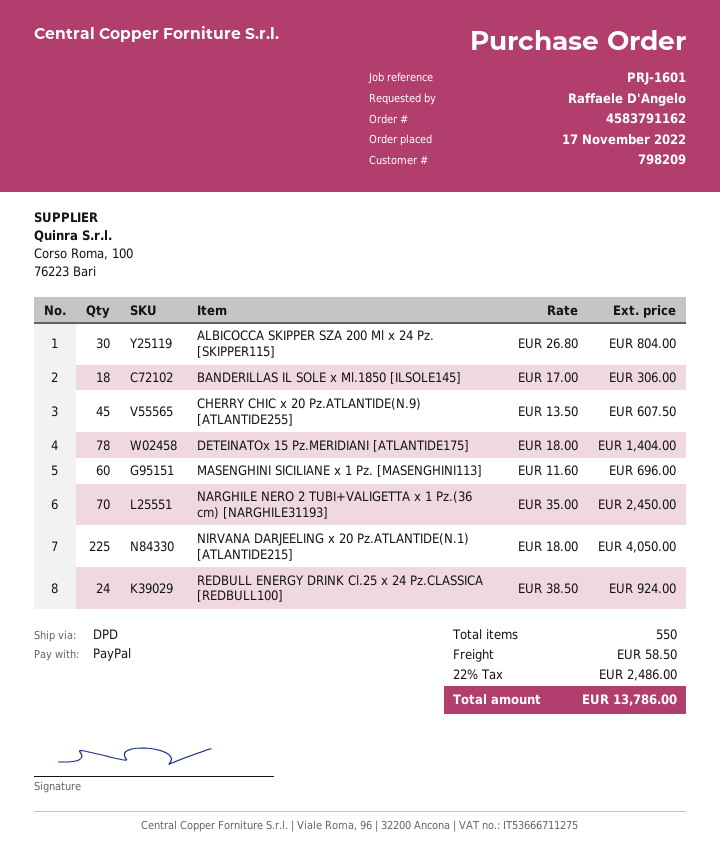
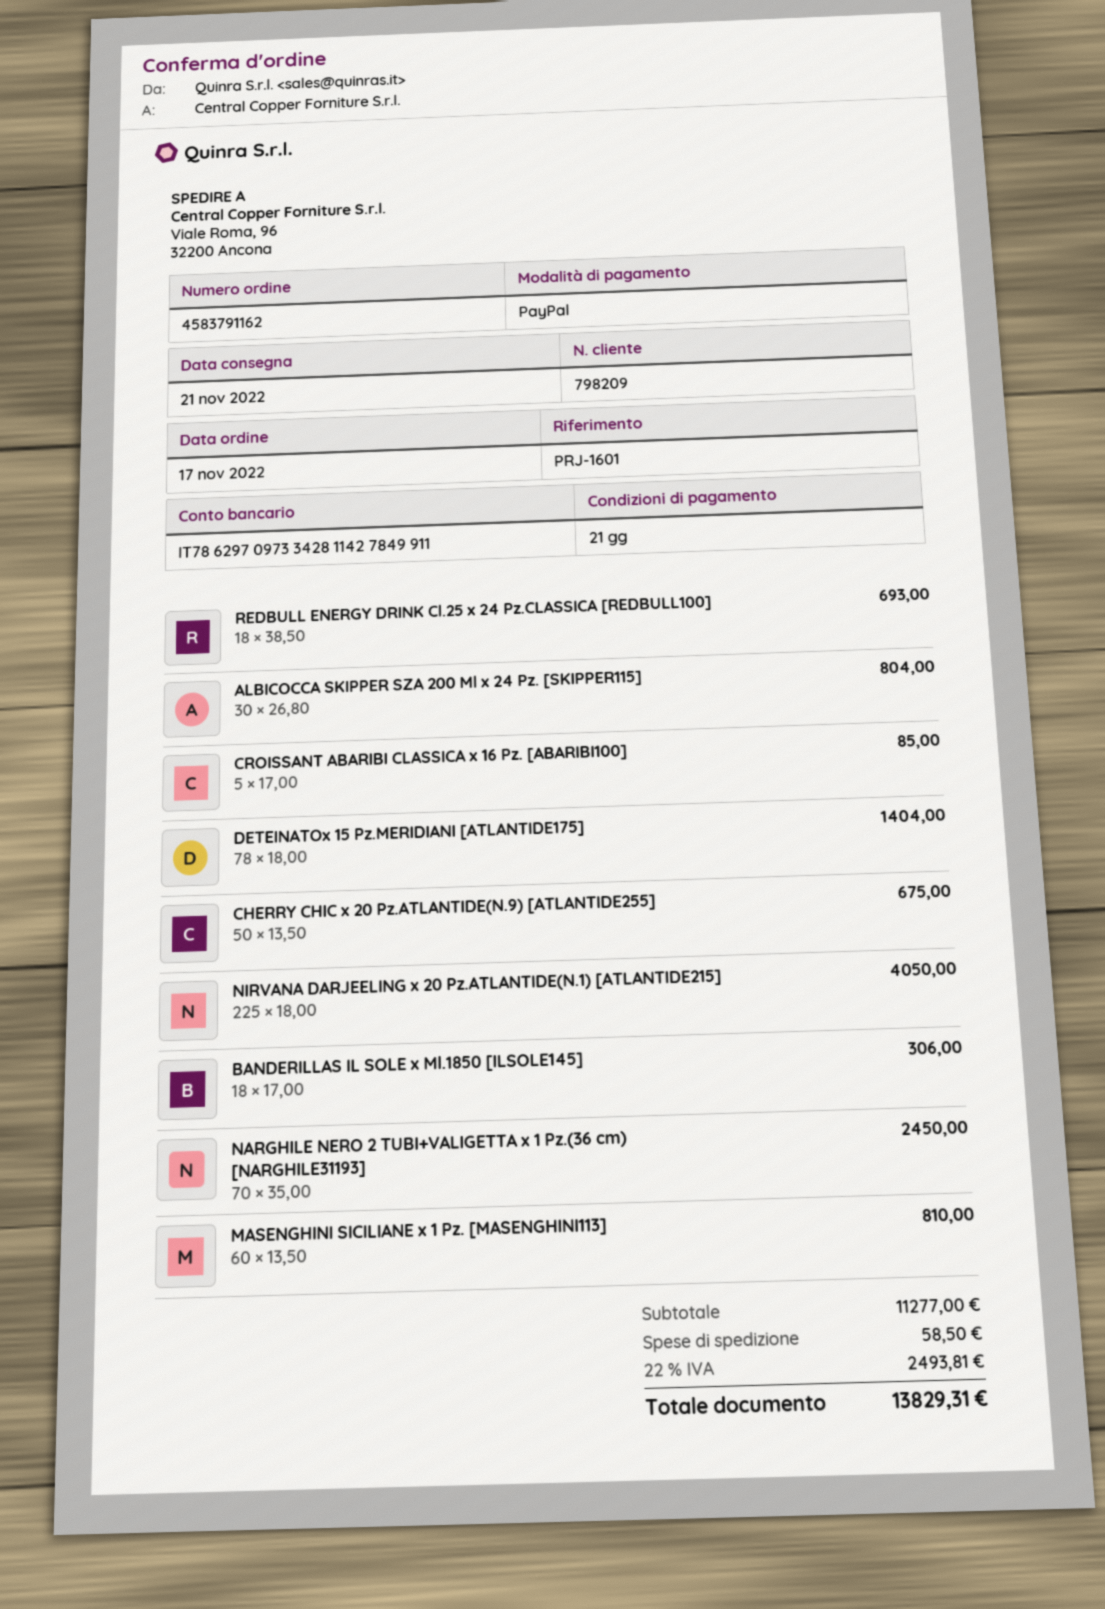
CHERRY CHIC x 20 Pz.ATLANTIDE(N.9) [ATLANTIDE255]: 45 x 13.50 = 607.50 -> 50 x 13.50 = 675.00
MASENGHINI SICILIANE x 1 Pz. [MASENGHINI113]: 60 x 11.60 = 696.00 -> 60 x 13.50 = 810.00
REDBULL ENERGY DRINK Cl.25 x 24 Pz.CLASSICA [REDBULL100]: 24 x 38.50 = 924.00 -> 18 x 38.50 = 693.00
CROISSANT ABARIBI CLASSICA x 16 Pz. [ABARIBI100]: none -> 5 x 17.00 = 85.00
tax: 22% = 2486.00 -> 22% = 2493.81
total: 13786.00 -> 13829.31

